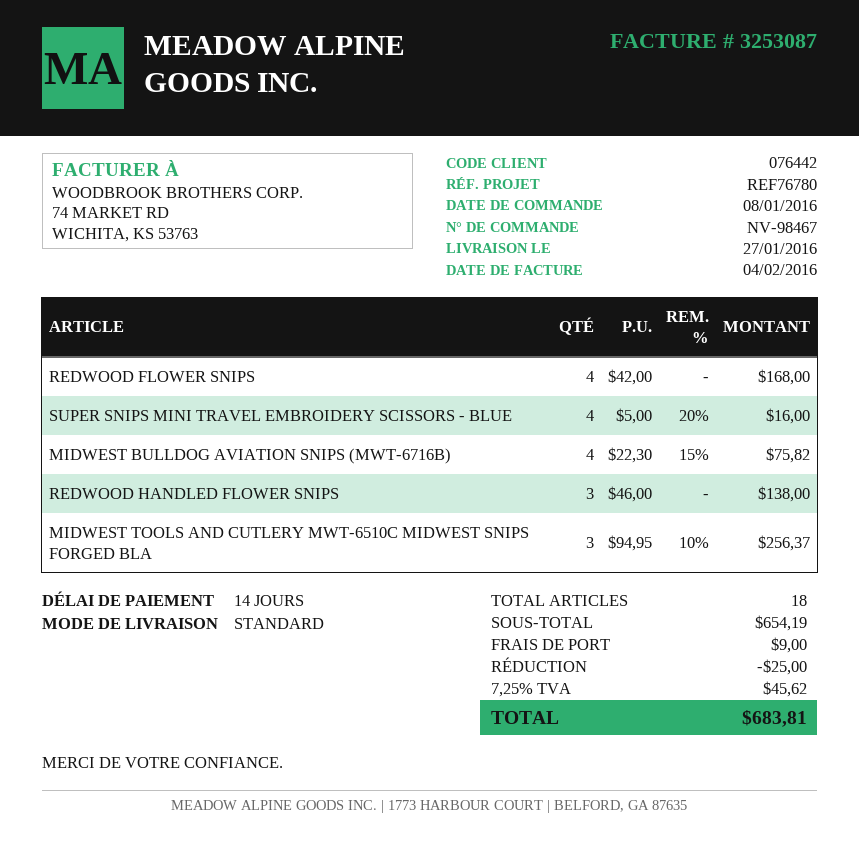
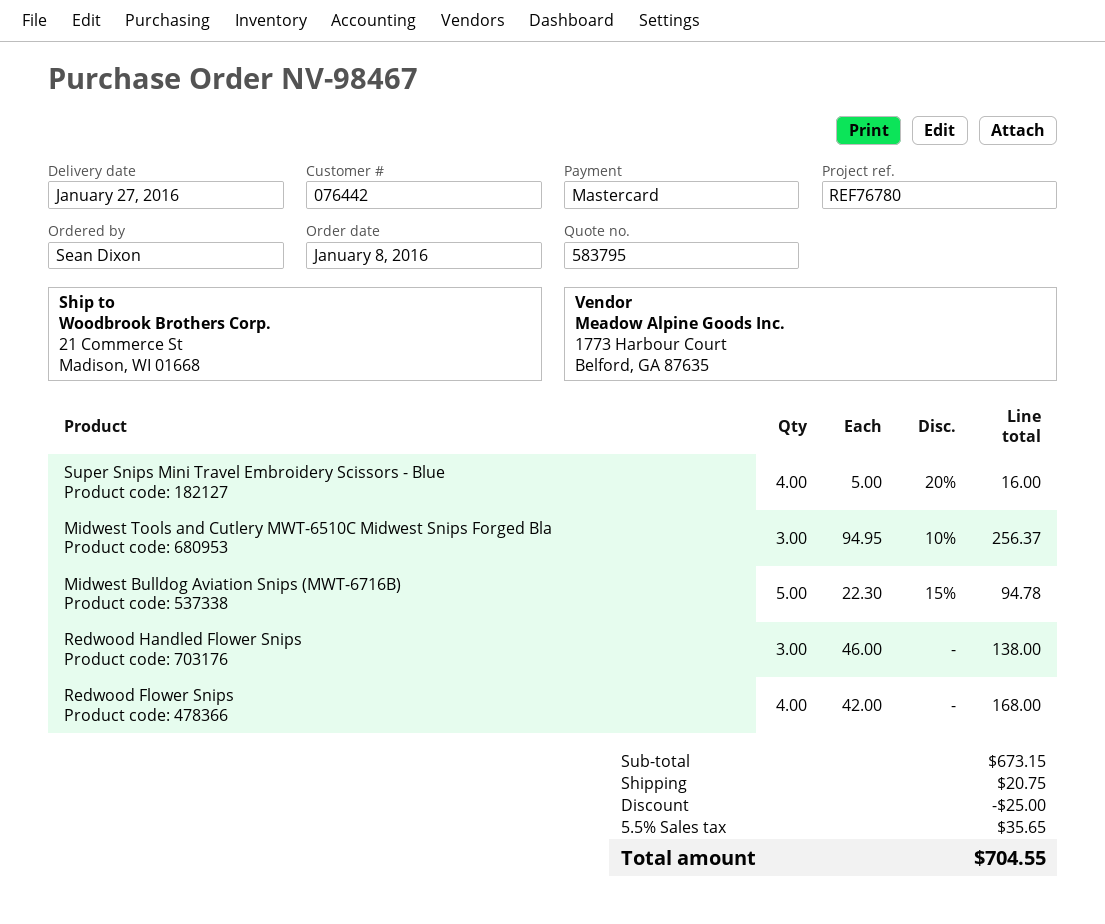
MIDWEST BULLDOG AVIATION SNIPS (MWT-6716B): 4 x 22.30 - 15% = 75.82 -> 5 x 22.30 - 15% = 94.78
subtotal: 654.19 -> 673.15
shipping: 9.00 -> 20.75
tax: 7.25% = 45.62 -> 5.5% = 35.65
total: 683.81 -> 704.55

